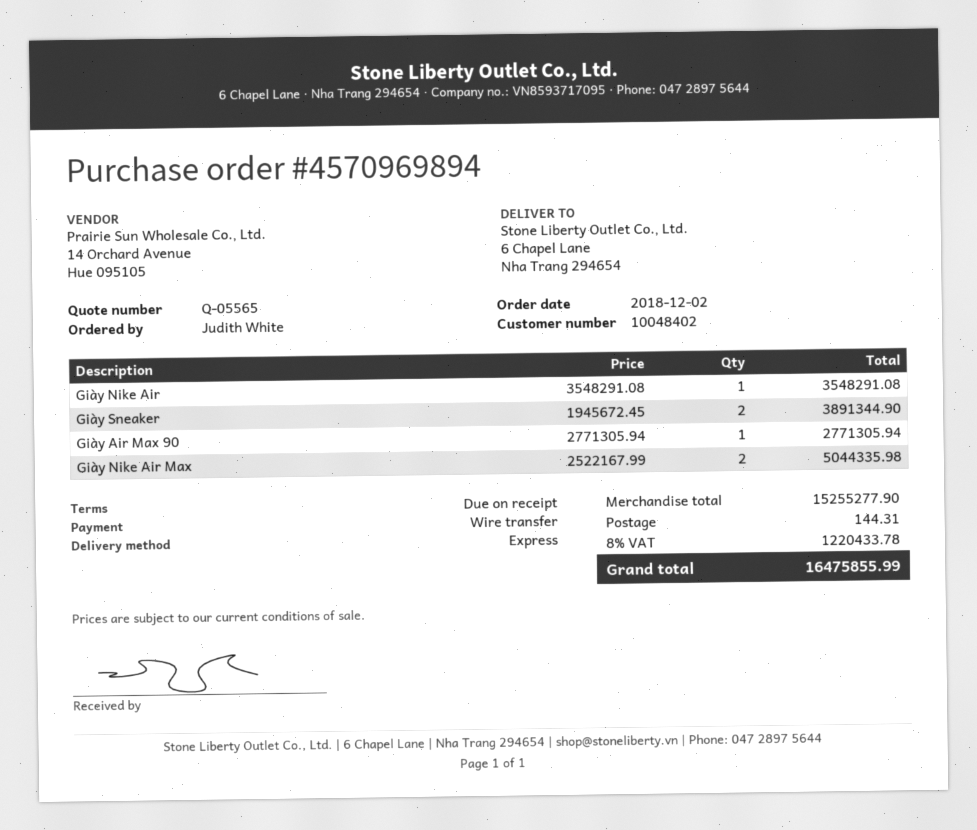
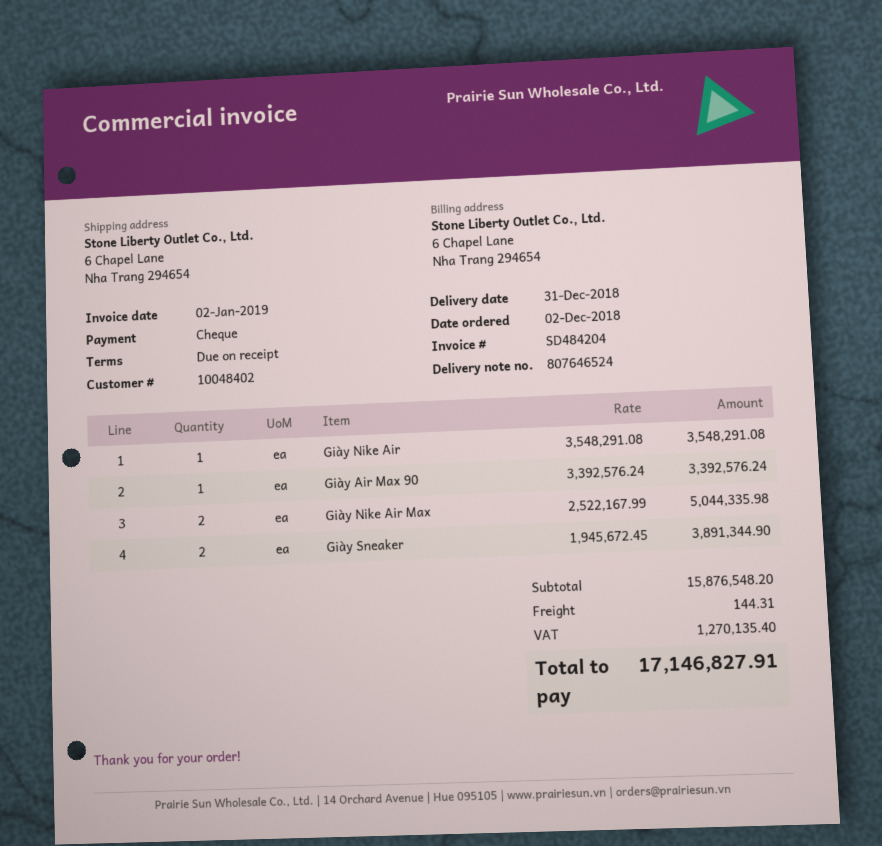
payment method: bank transfer -> cheque
Giày Air Max 90: 1 x 2771305.94 = 2771305.94 -> 1 x 3392576.24 = 3392576.24
subtotal: 15255277.90 -> 15876548.20
tax: 1220433.78 -> 1270135.40
total: 16475855.99 -> 17146827.91

